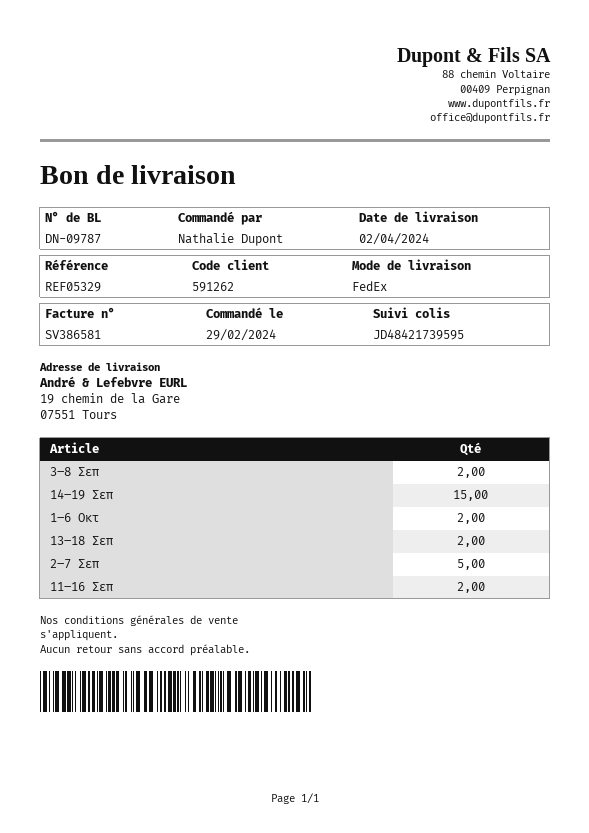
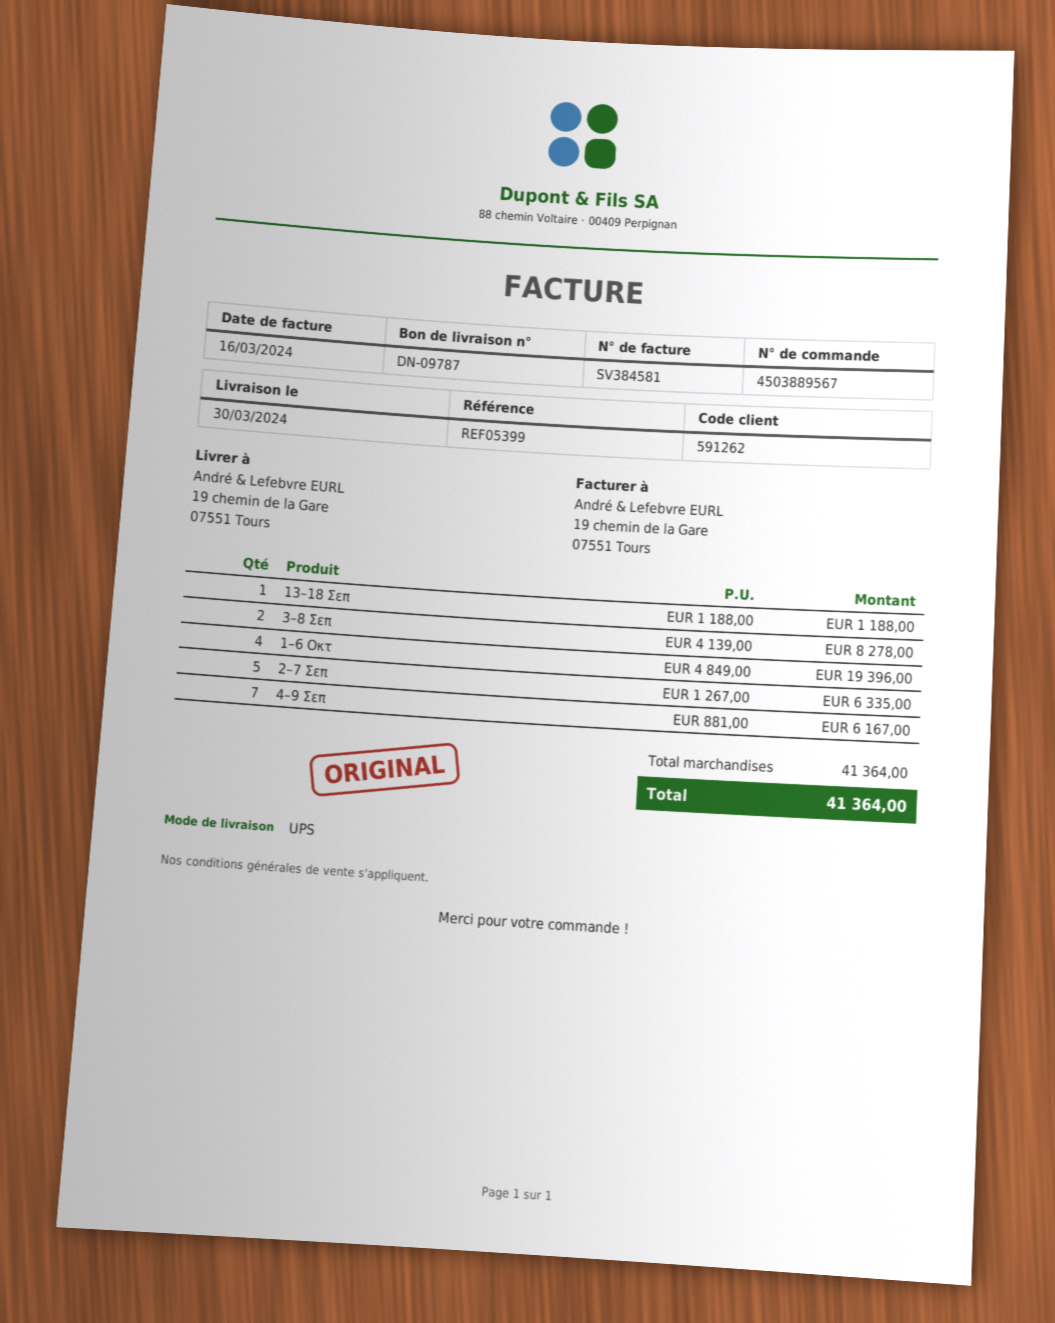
delivery date: 2024-04-02 -> 2024-03-30
invoice number: SV386581 -> SV384581
reference: REF05329 -> REF05399
shipping method: FedEx -> UPS
14–19 Σεπ: 15 -> none
1–6 Οκτ: 2 -> 4
13–18 Σεπ: 2 -> 1
11–16 Σεπ: 2 -> none
4–9 Σεπ: none -> 7

